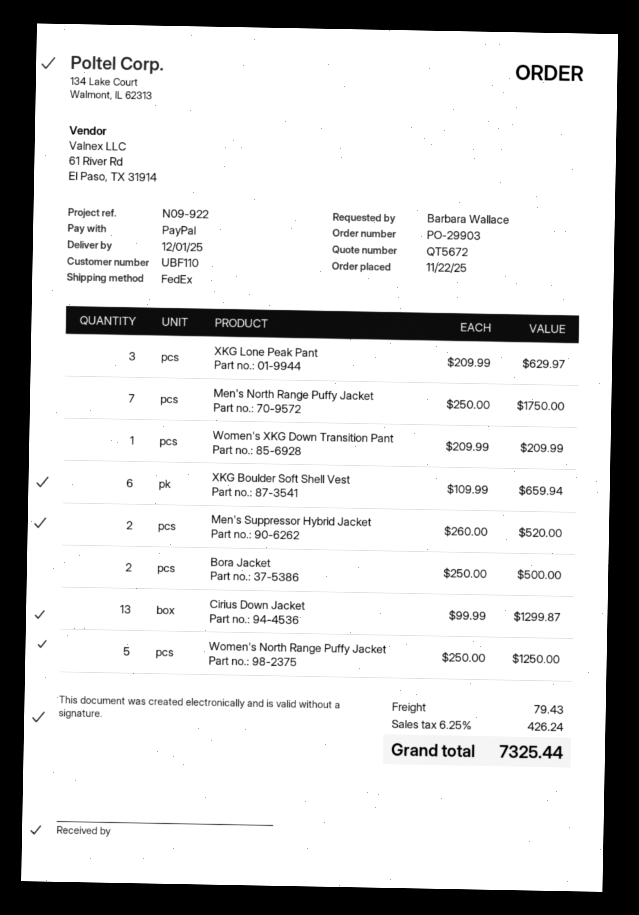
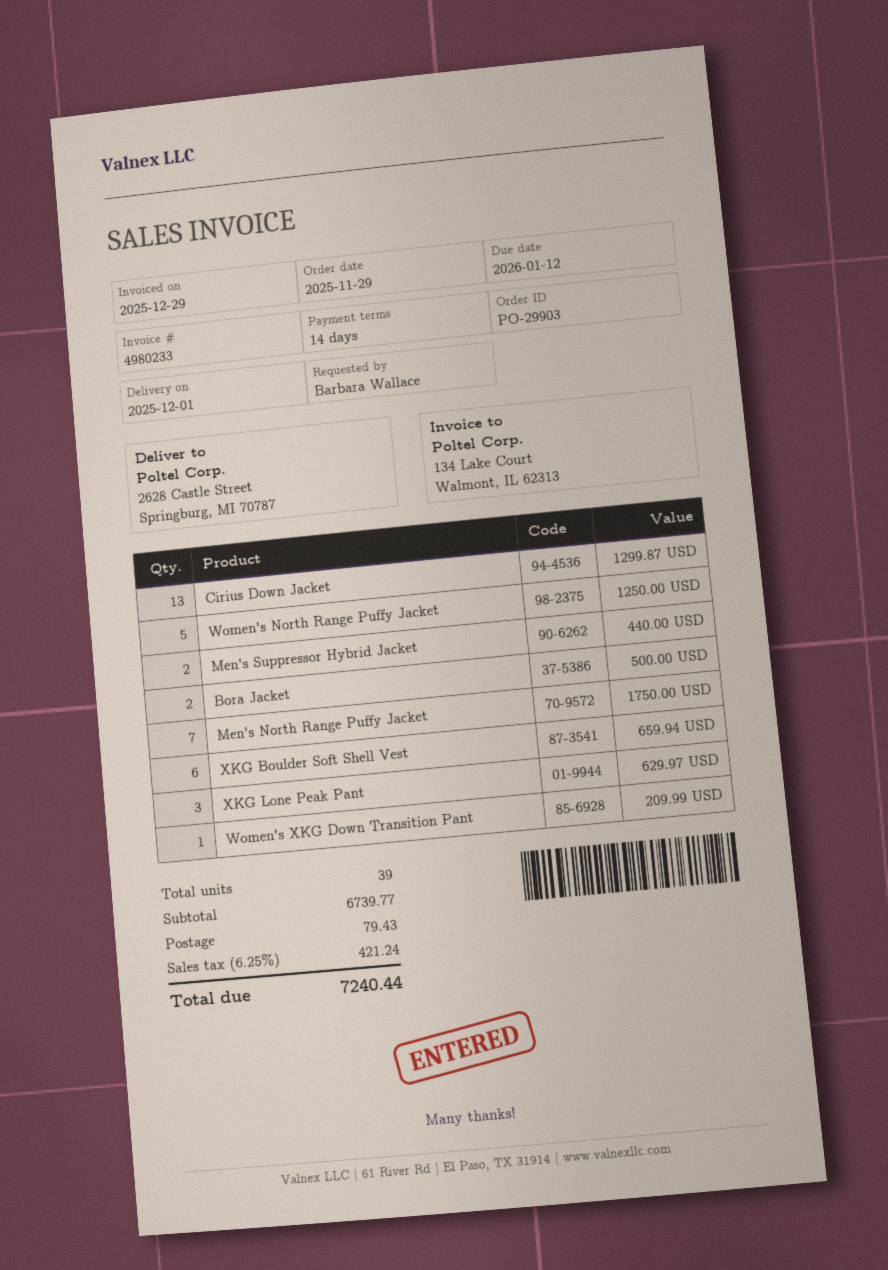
order date: 2025-11-22 -> 2025-11-29
Men's Suppressor Hybrid Jacket: 2 for 520.00 -> 2 for 440.00
tax: 6.25% = 426.24 -> 6.25% = 421.24
total: 7325.44 -> 7240.44

